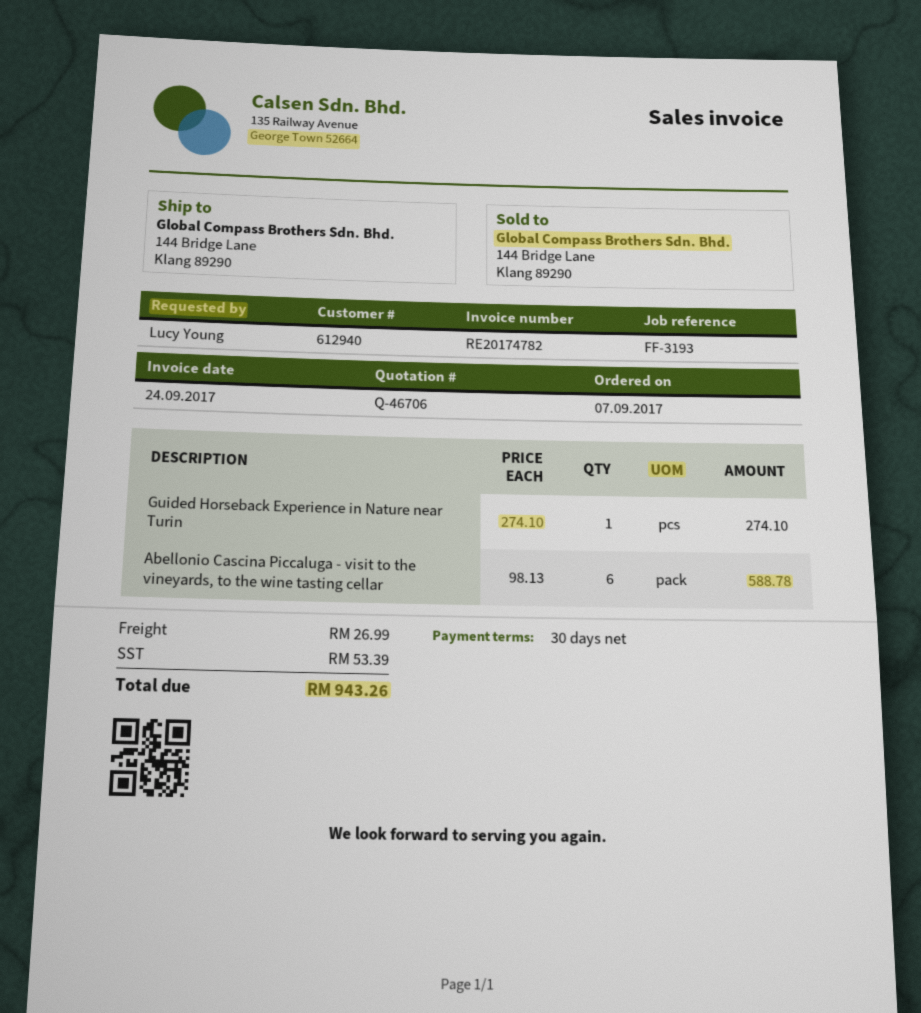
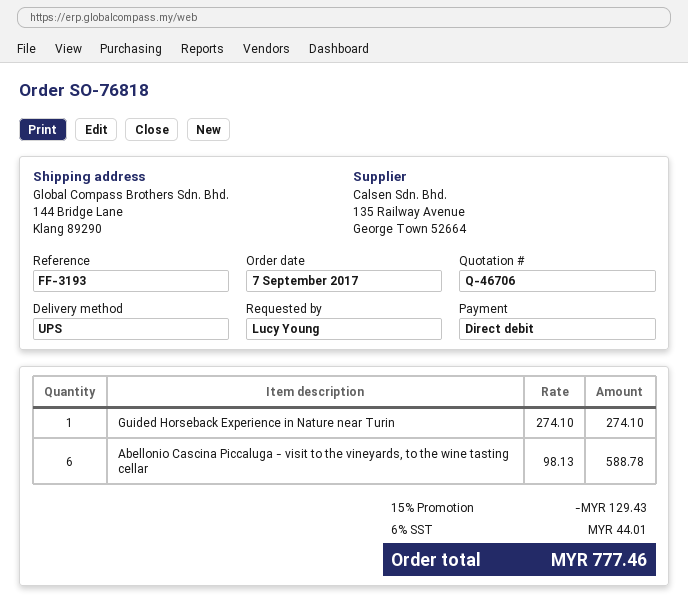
discount: none -> 15% = 129.43
shipping: 26.99 -> none
tax: 53.39 -> 44.01
total: 943.26 -> 777.46

